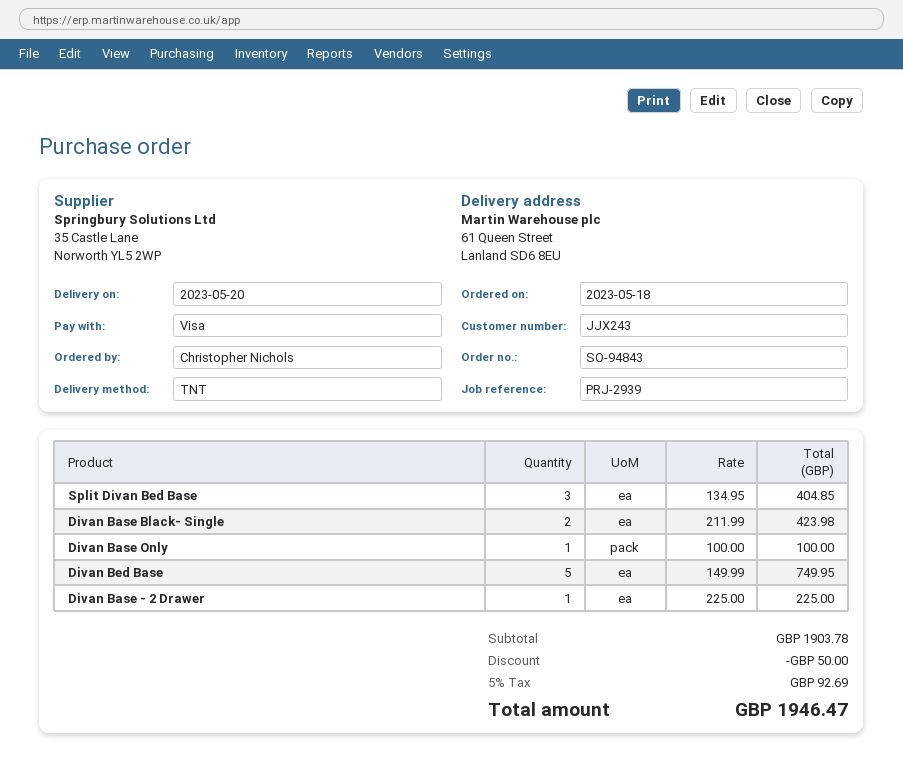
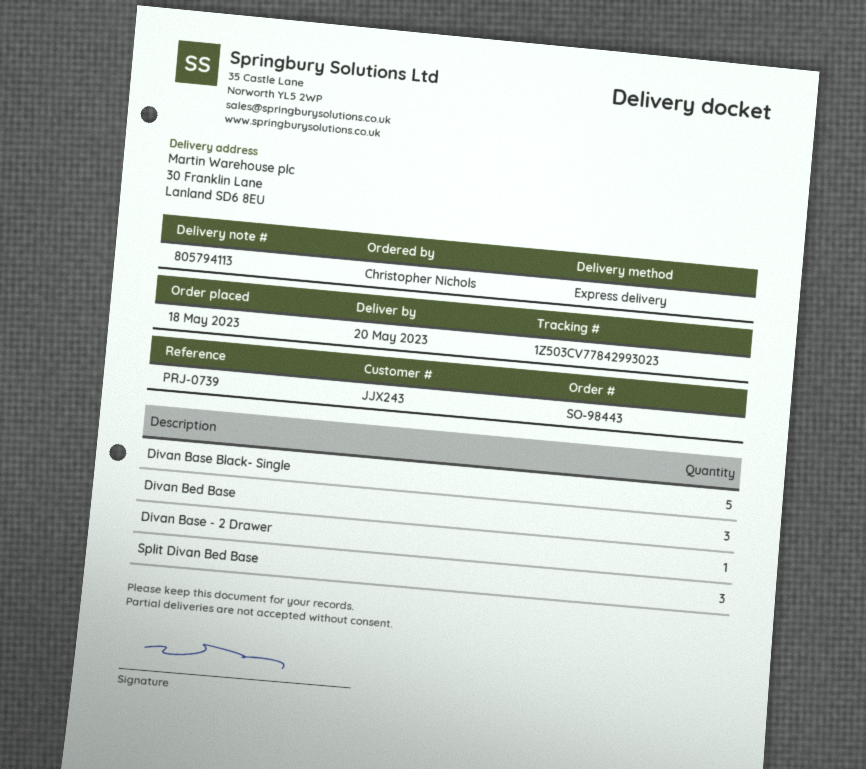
order number: SO-94843 -> SO-98443
reference: PRJ-2939 -> PRJ-0739
shipping method: TNT -> express
ship to: 61 Queen Street, Lanland SD6 8EU -> 30 Franklin Lane, Lanland SD6 8EU
Divan Base Black- Single: 2 -> 5
Divan Base Only: 1 -> none
Divan Bed Base: 5 -> 3

